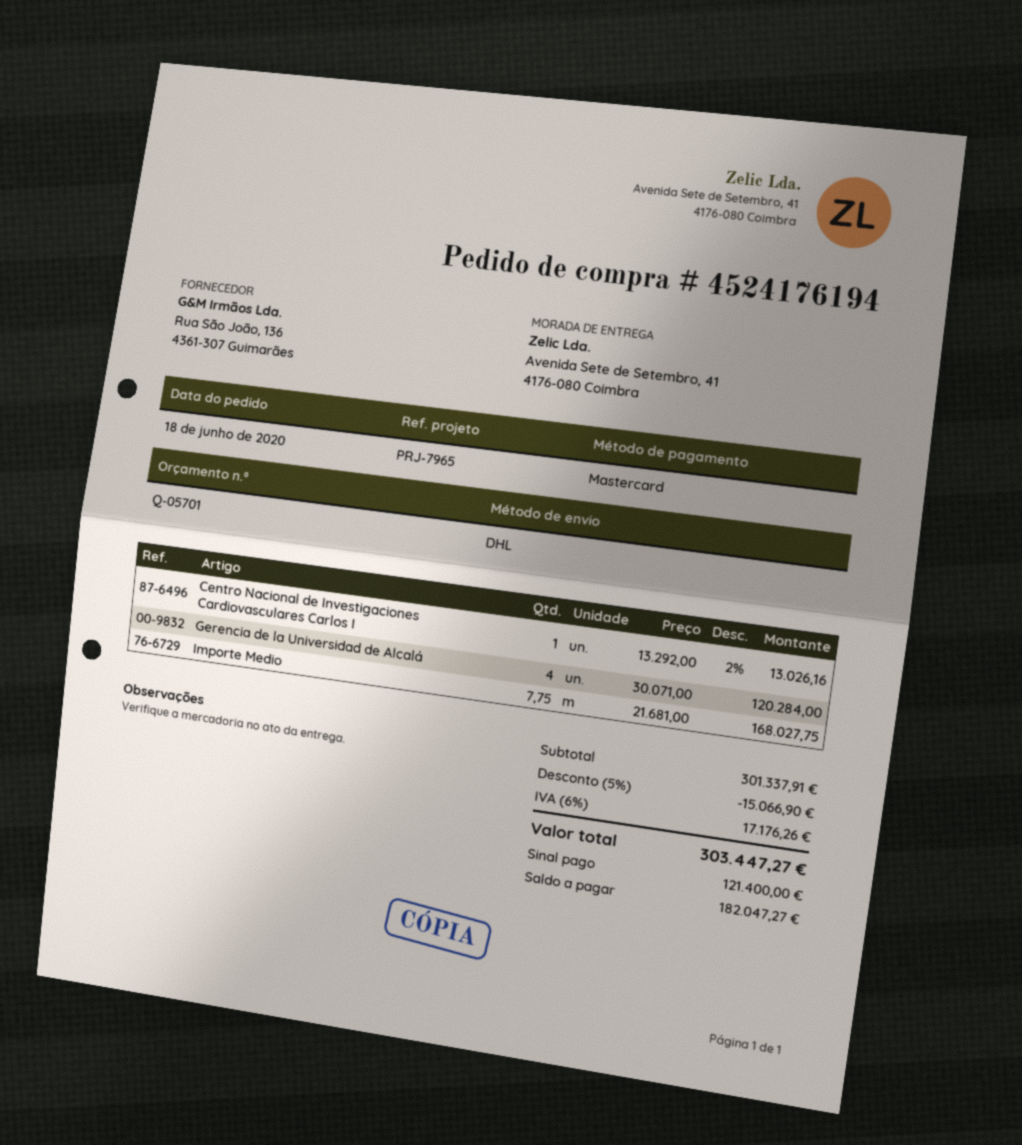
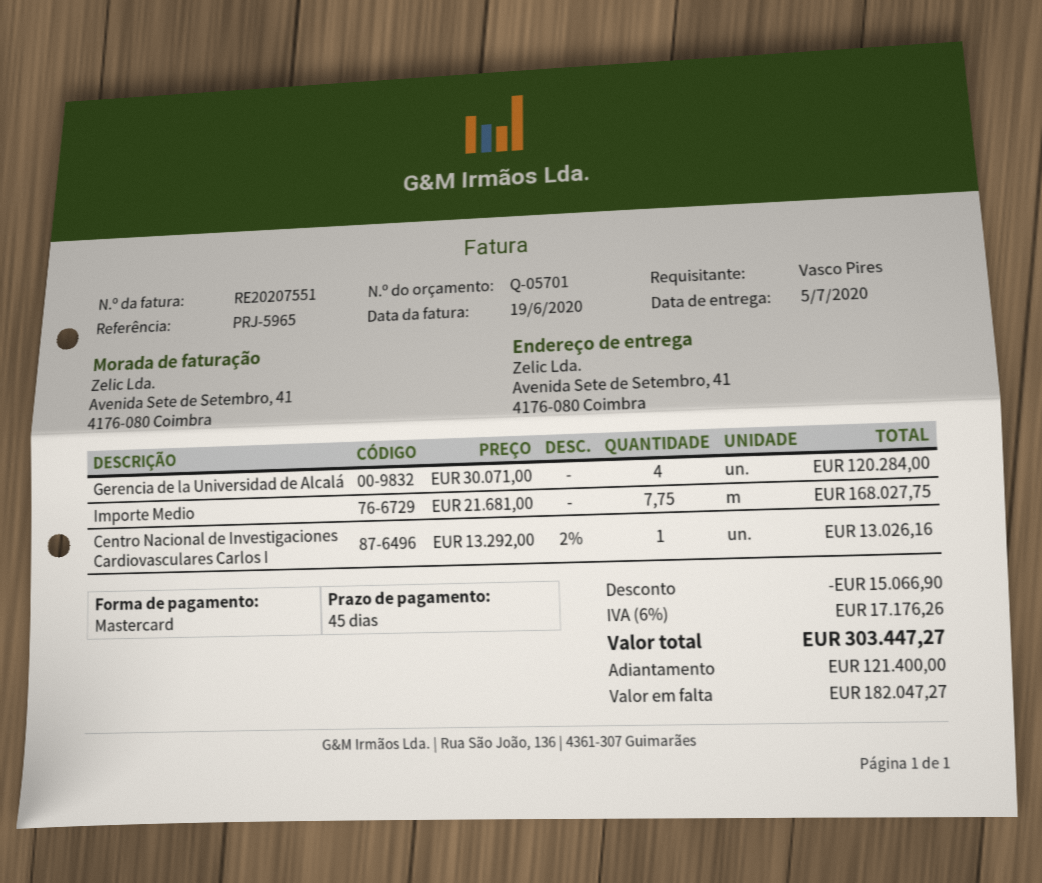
reference: PRJ-7965 -> PRJ-5965

